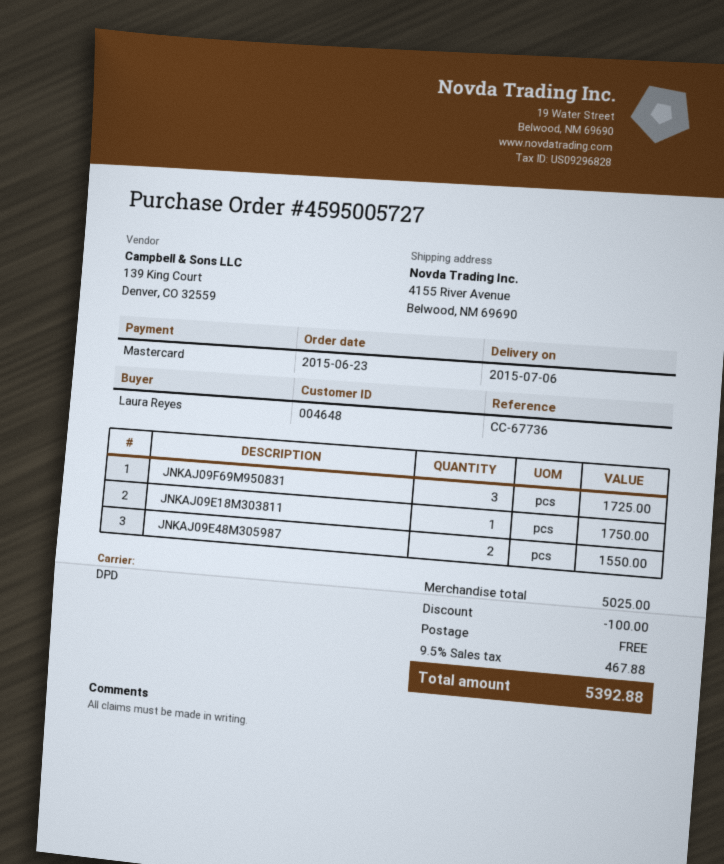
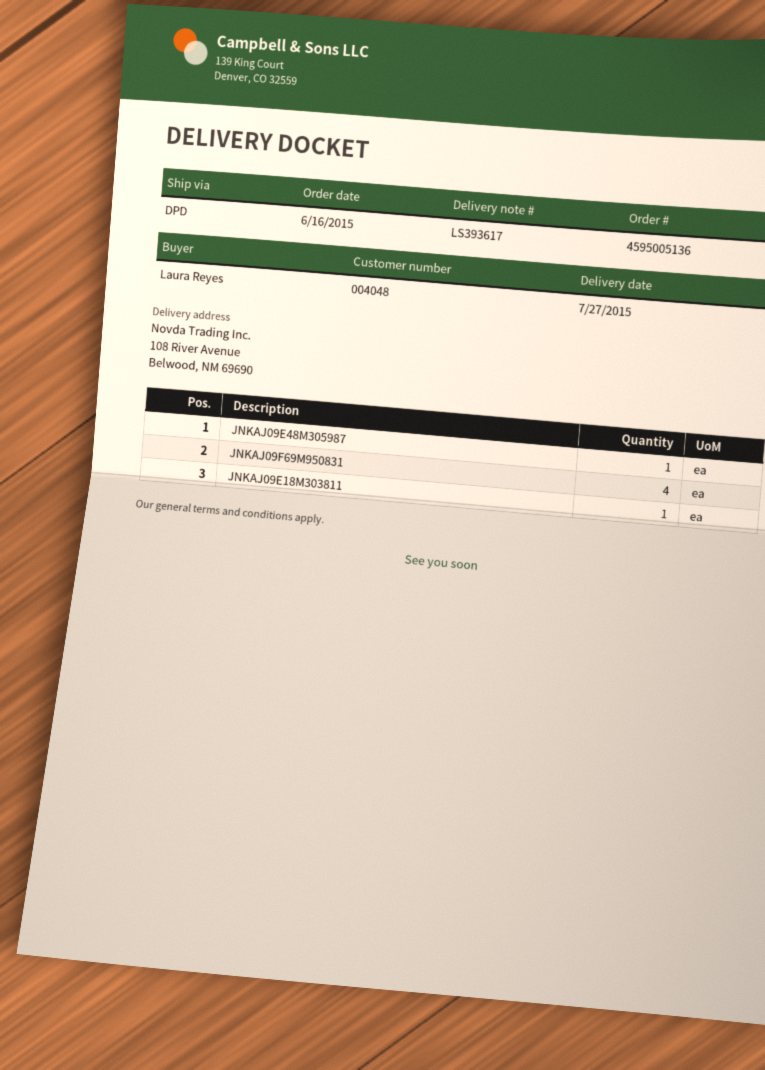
order number: 4595005727 -> 4595005136
order date: 2015-06-23 -> 2015-06-16
delivery date: 2015-07-06 -> 2015-07-27
customer number: 004648 -> 004048
ship to: 4155 River Avenue, Belwood, NM 69690 -> 108 River Avenue, Belwood, NM 69690
JNKAJ09F69M950831: 3 -> 4
JNKAJ09E48M305987: 2 -> 1

